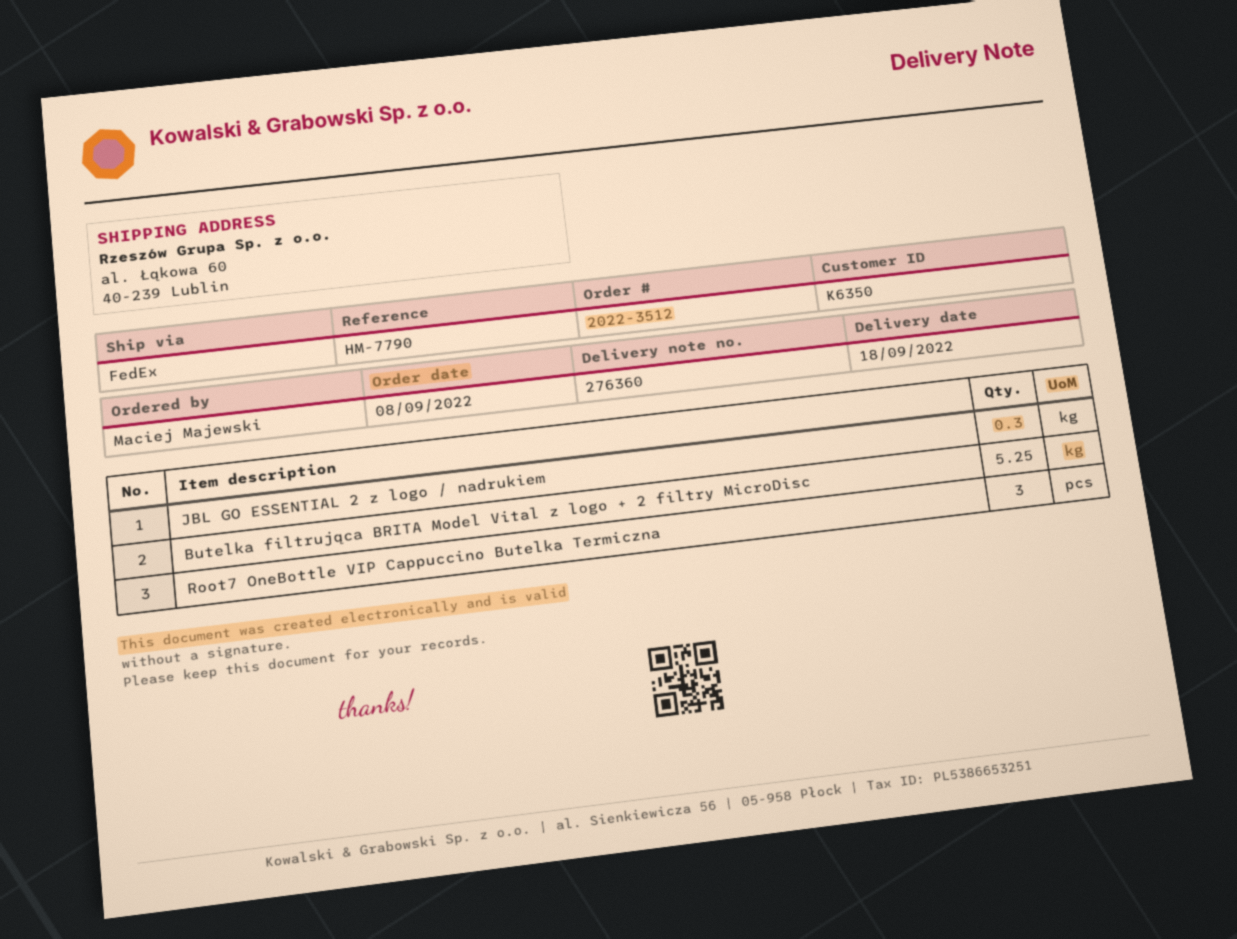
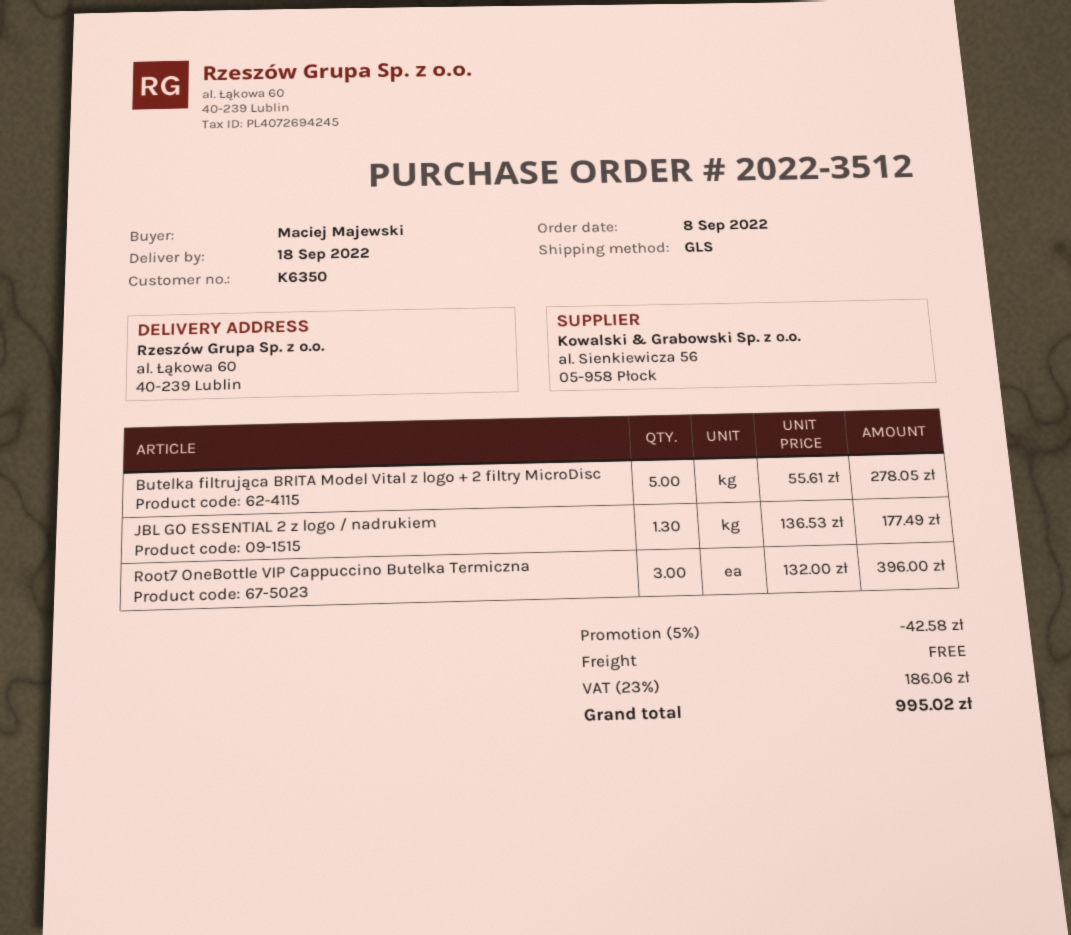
shipping method: FedEx -> GLS
JBL GO ESSENTIAL 2 z logo / nadrukiem: 0.3 -> 1.3
Butelka filtrująca BRITA Model Vital z logo + 2 filtry MicroDisc: 5.25 -> 5

